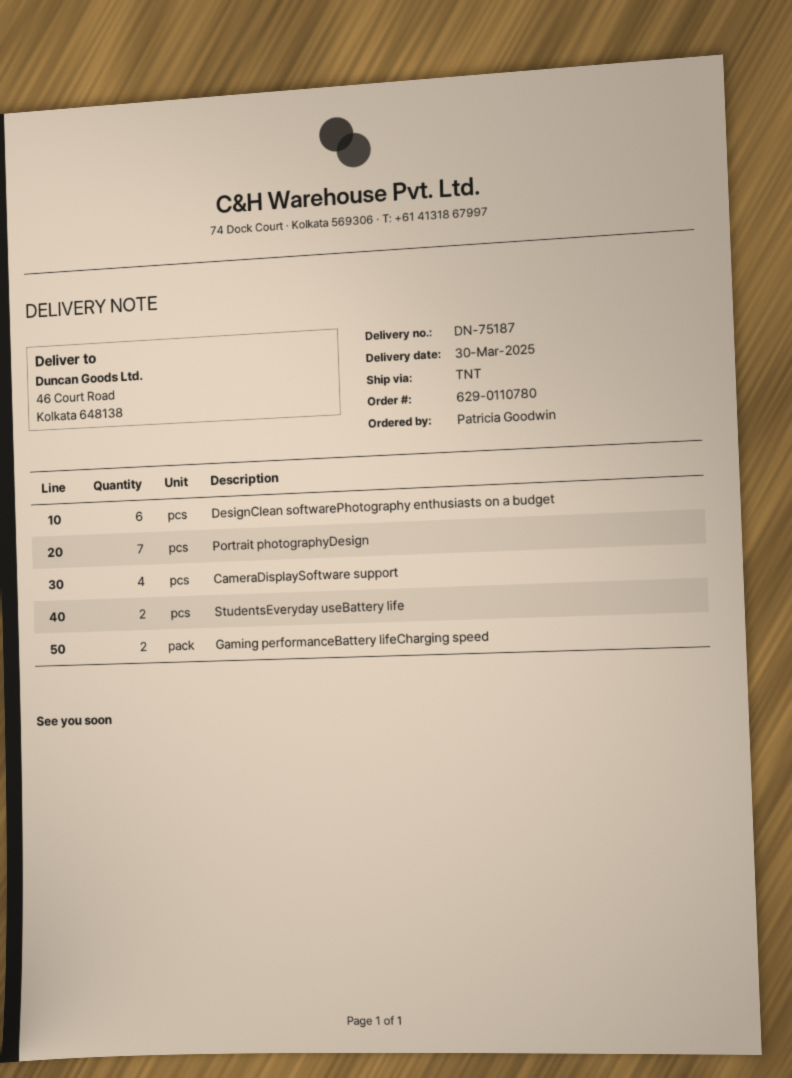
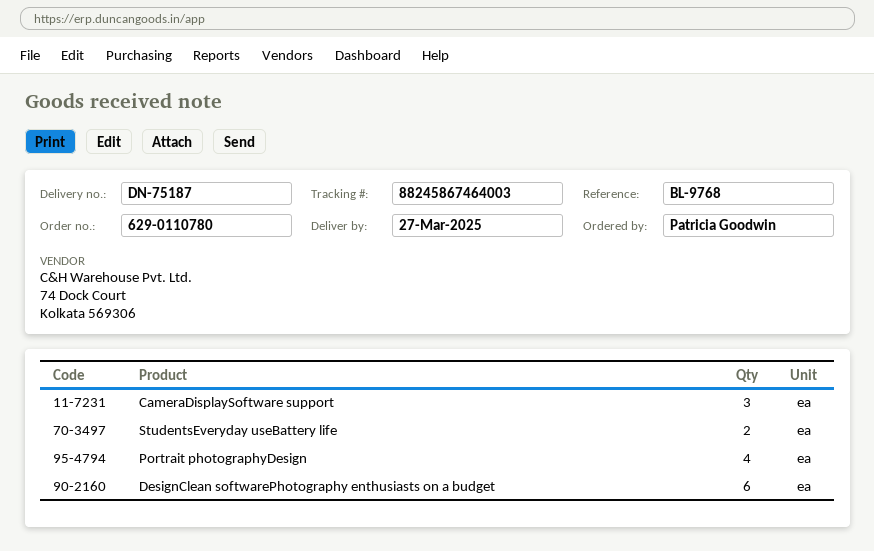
delivery date: 2025-03-30 -> 2025-03-27
Portrait photographyDesign: 7 -> 4
CameraDisplaySoftware support: 4 -> 3
Gaming performanceBattery lifeCharging speed: 2 -> none

